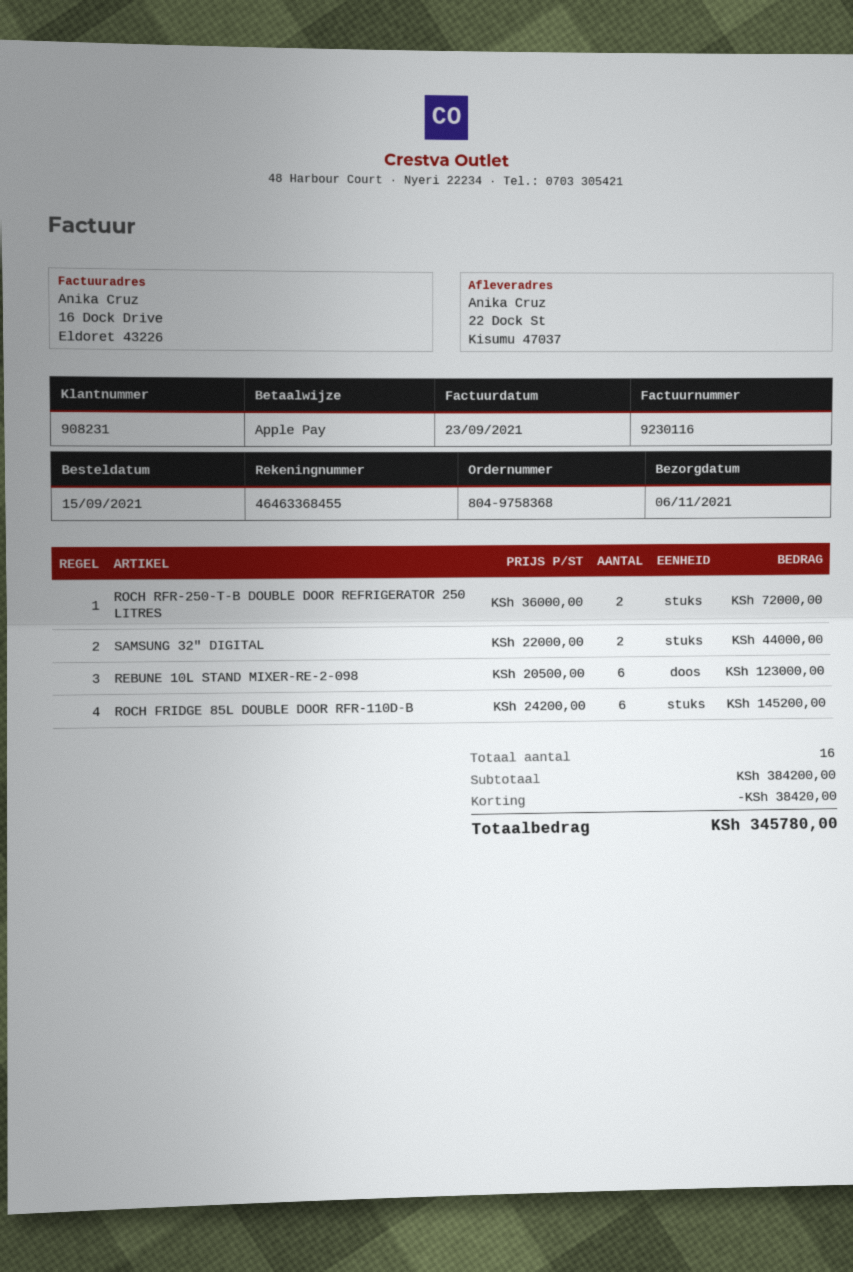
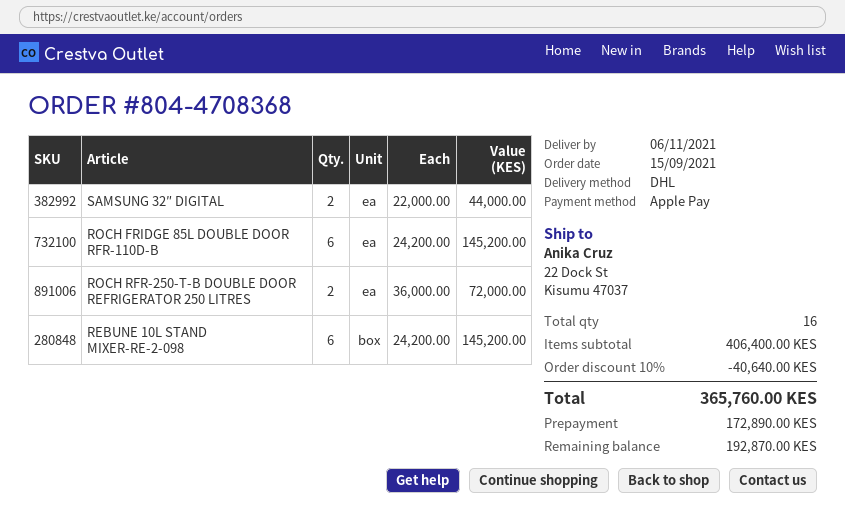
order number: 804-9758368 -> 804-4708368
REBUNE 10L STAND MIXER-RE-2-098: 6 x 20500.00 = 123000.00 -> 6 x 24200.00 = 145200.00
subtotal: 384200.00 -> 406400.00
discount: 38420.00 -> 40640.00
total: 345780.00 -> 365760.00

